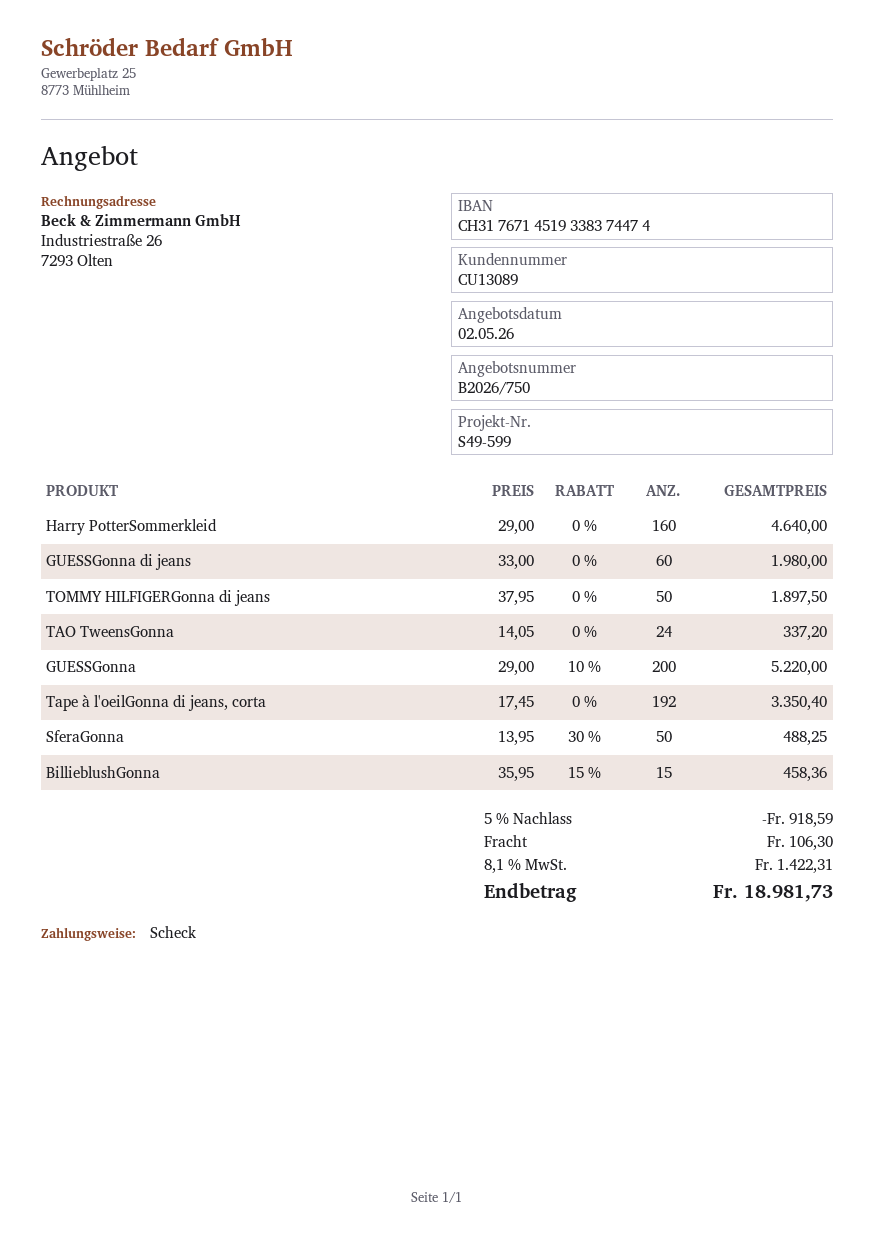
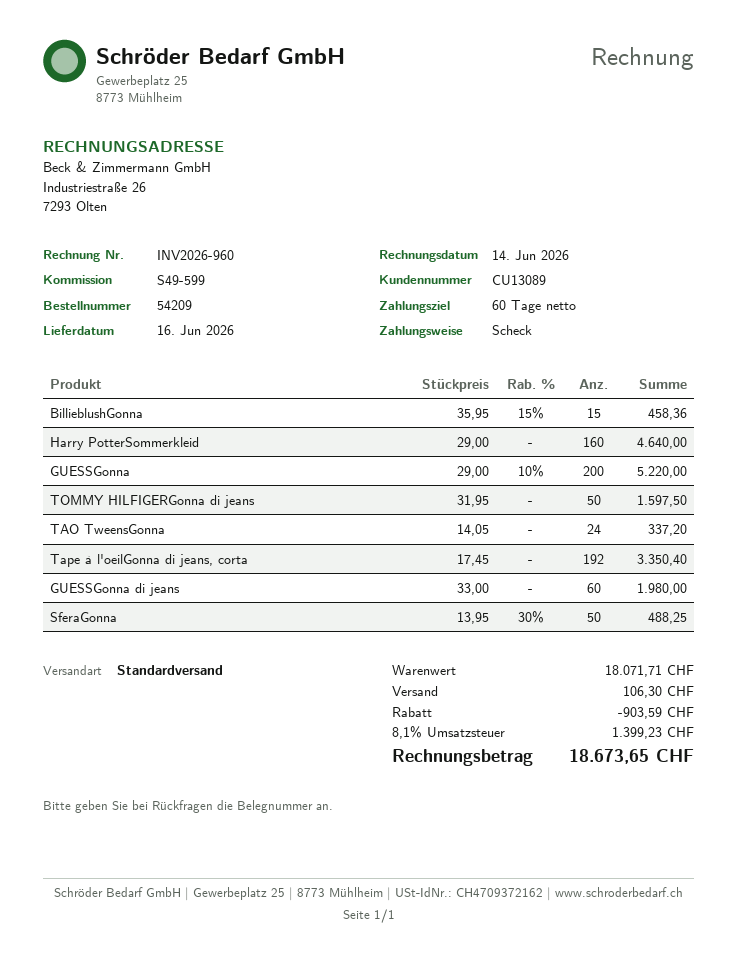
TOMMY HILFIGERGonna di jeans: 50 x 37.95 = 1897.50 -> 50 x 31.95 = 1597.50
discount: 918.59 -> 903.59
tax: 8.1% = 1422.31 -> 8.1% = 1399.23
total: 18981.73 -> 18673.65

